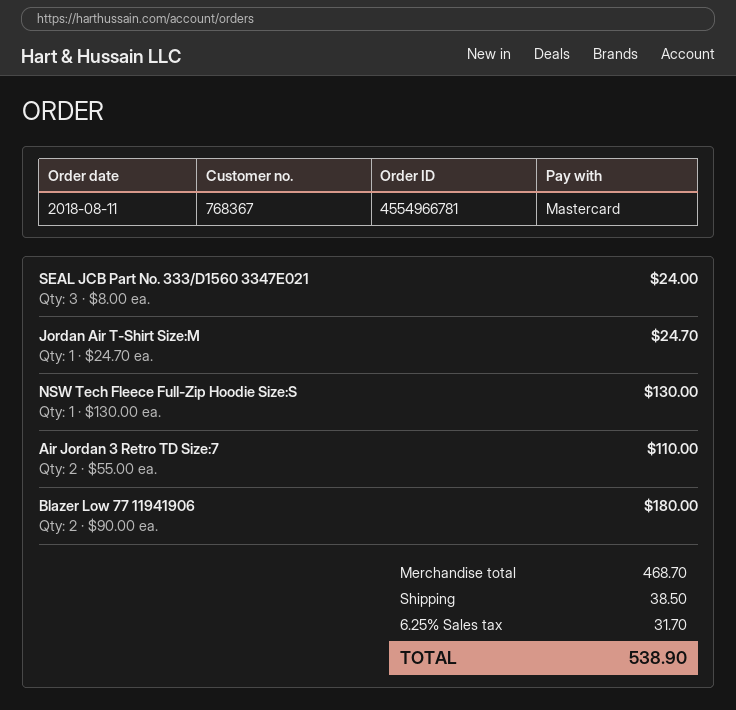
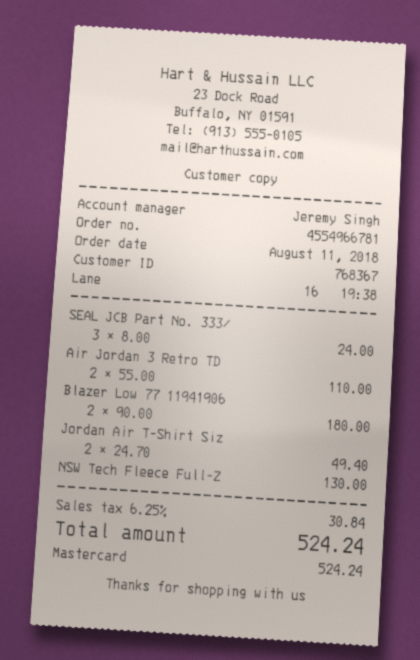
Jordan Air T-Shirt Size:M: 1 x 24.70 = 24.70 -> 2 x 24.70 = 49.40
shipping: 38.50 -> none
tax: 6.25% = 31.70 -> 6.25% = 30.84
total: 538.90 -> 524.24

